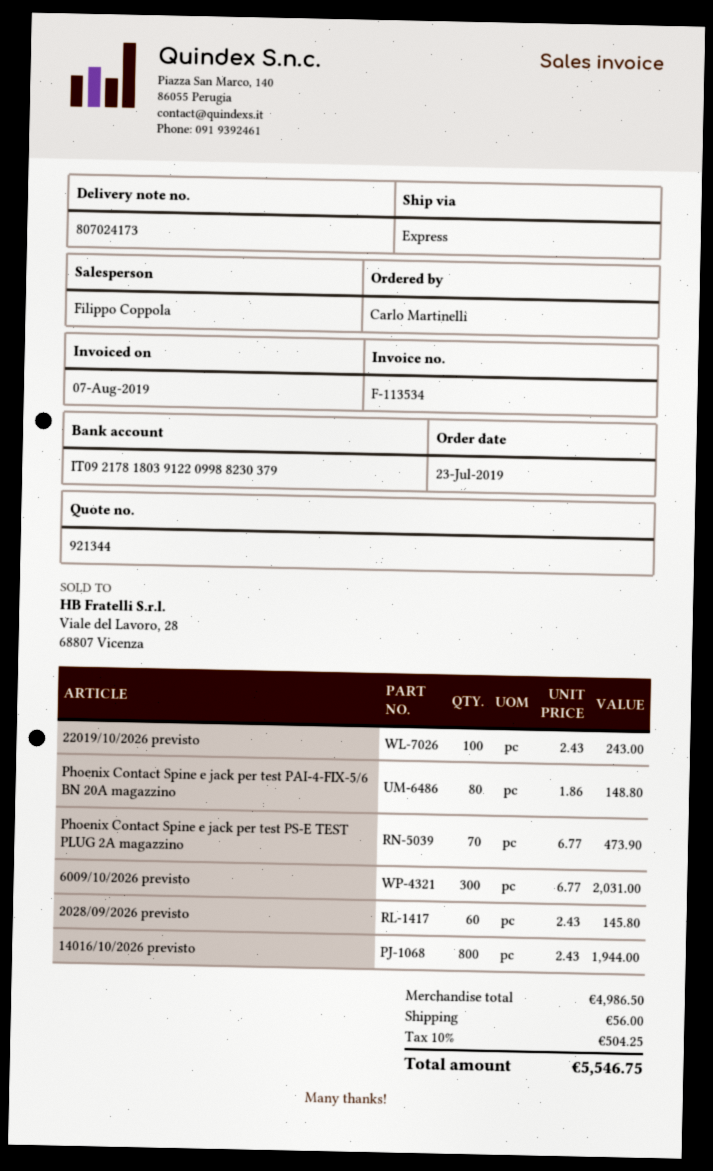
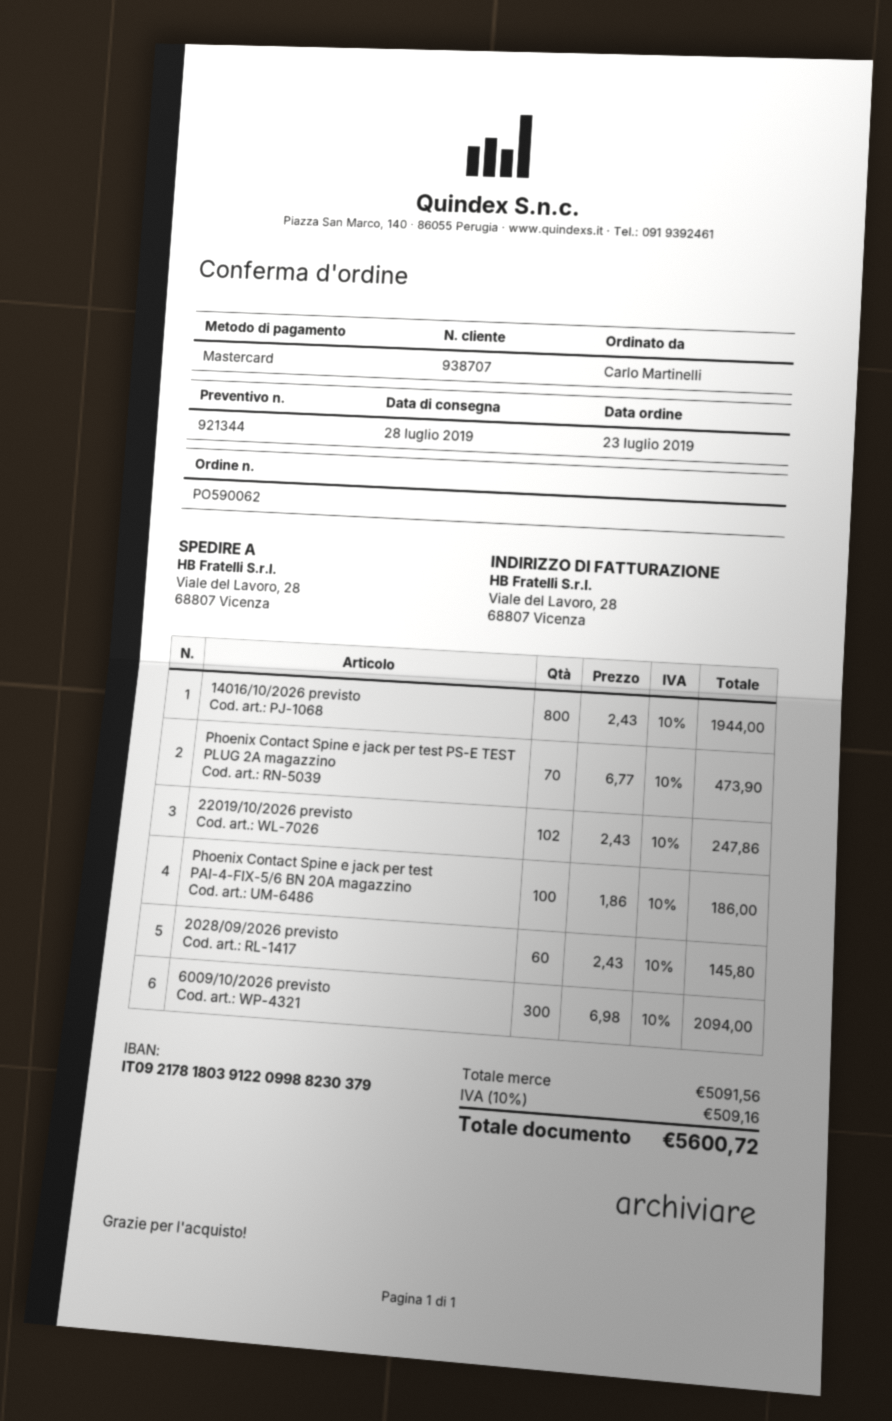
22019/10/2026 previsto: 100 x 2.43 = 243.00 -> 102 x 2.43 = 247.86
Phoenix Contact Spine e jack per test PAI-4-FIX-5/6 BN 20A magazzino: 80 x 1.86 = 148.80 -> 100 x 1.86 = 186.00
6009/10/2026 previsto: 300 x 6.77 = 2031.00 -> 300 x 6.98 = 2094.00
subtotal: 4986.50 -> 5091.56
shipping: 56.00 -> none
tax: 10% = 504.25 -> 10% = 509.16
total: 5546.75 -> 5600.72

